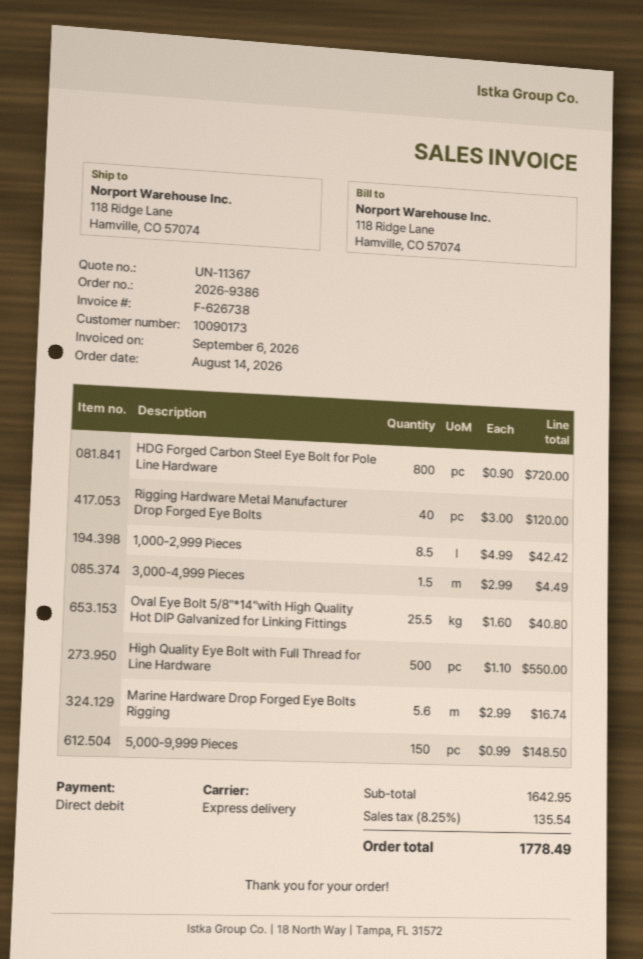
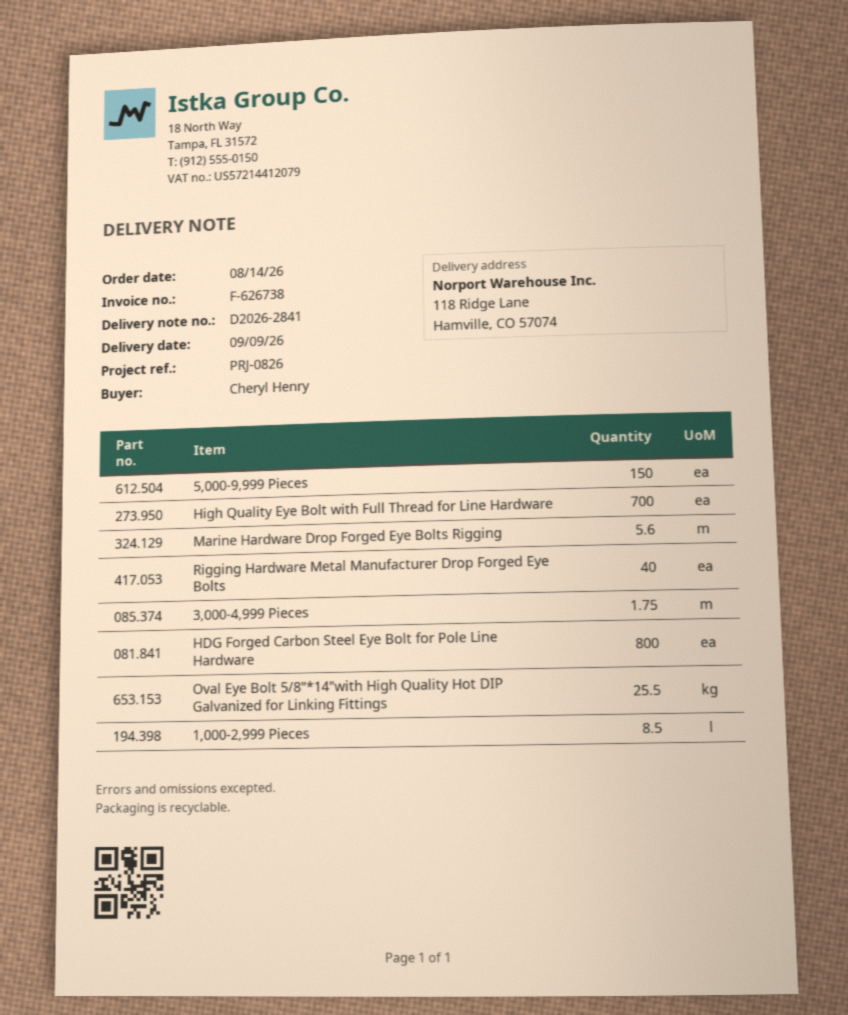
3,000-4,999 Pieces: 1.5 -> 1.75
High Quality Eye Bolt with Full Thread for Line Hardware: 500 -> 700

